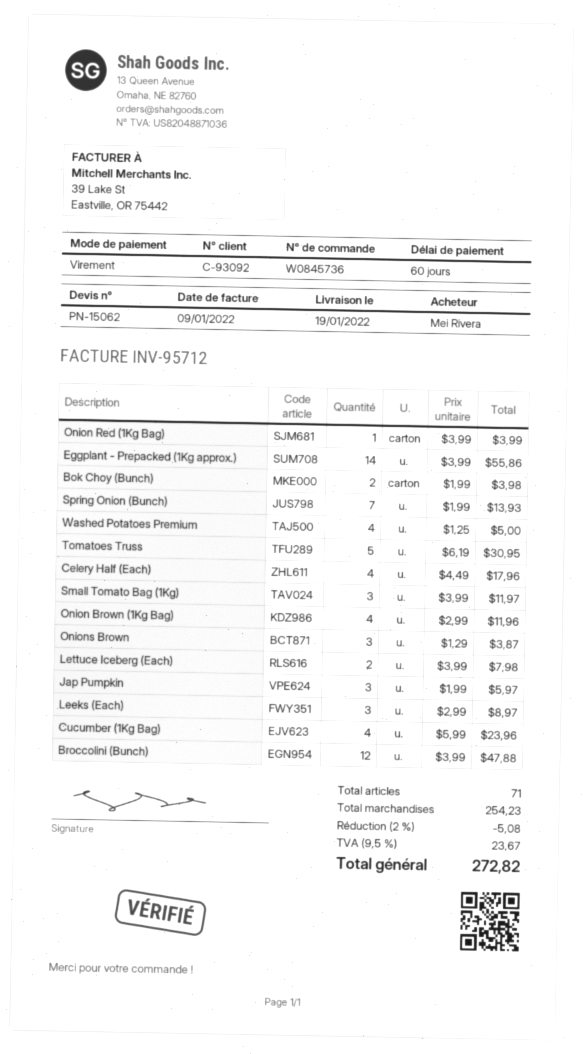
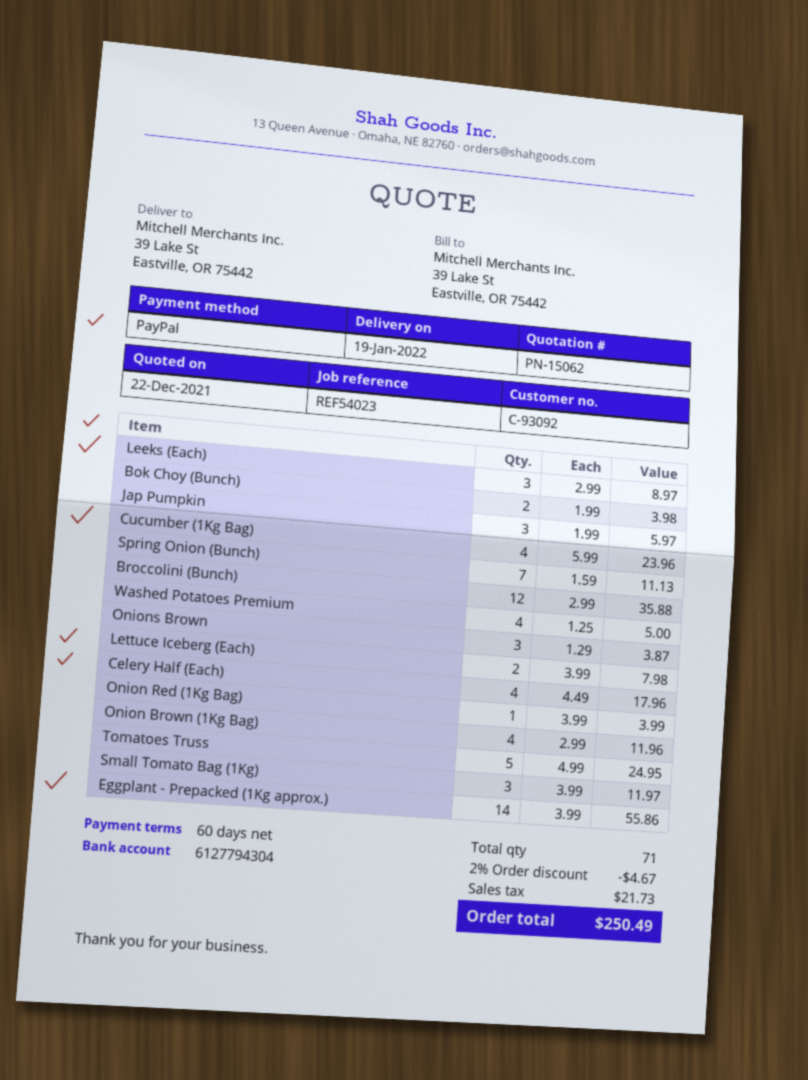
payment method: bank transfer -> PayPal
Spring Onion (Bunch): 7 x 1.99 = 13.93 -> 7 x 1.59 = 11.13
Tomatoes Truss: 5 x 6.19 = 30.95 -> 5 x 4.99 = 24.95
Broccolini (Bunch): 12 x 3.99 = 47.88 -> 12 x 2.99 = 35.88
discount: 2% = 5.08 -> 2% = 4.67
tax: 23.67 -> 21.73
total: 272.82 -> 250.49

